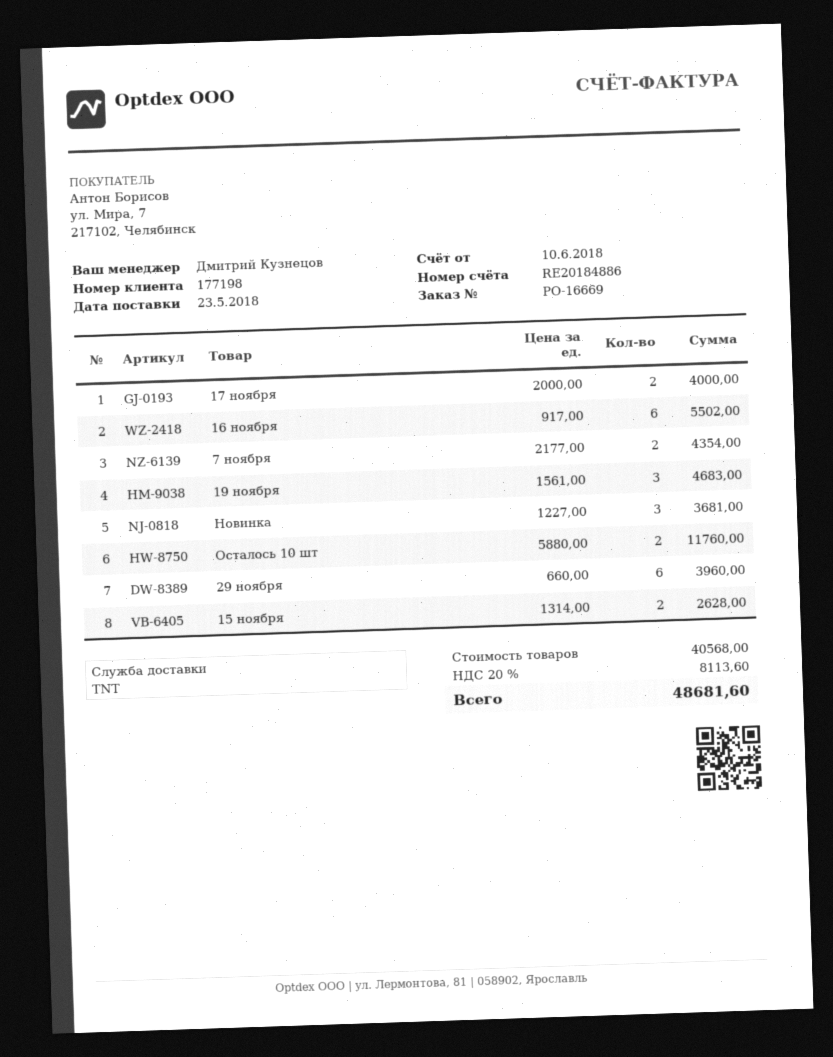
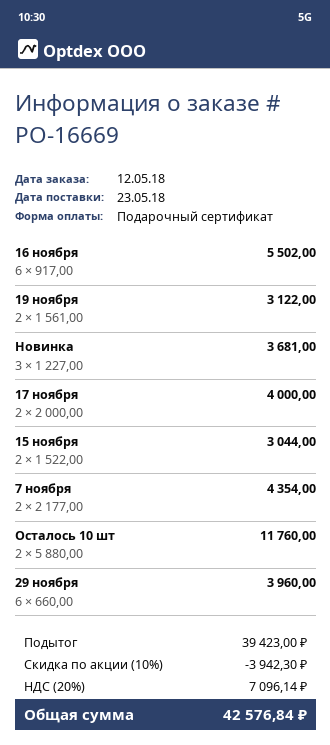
19 ноября: 3 x 1561.00 = 4683.00 -> 2 x 1561.00 = 3122.00
15 ноября: 2 x 1314.00 = 2628.00 -> 2 x 1522.00 = 3044.00
subtotal: 40568.00 -> 39423.00
discount: none -> 10% = 3942.30
tax: 20% = 8113.60 -> 20% = 7096.14
total: 48681.60 -> 42576.84

